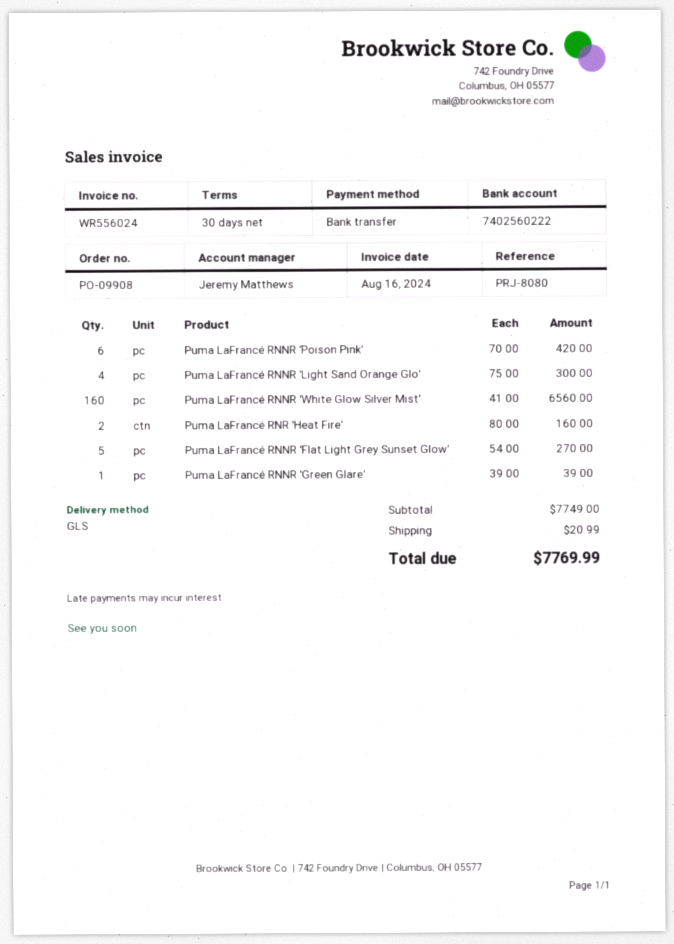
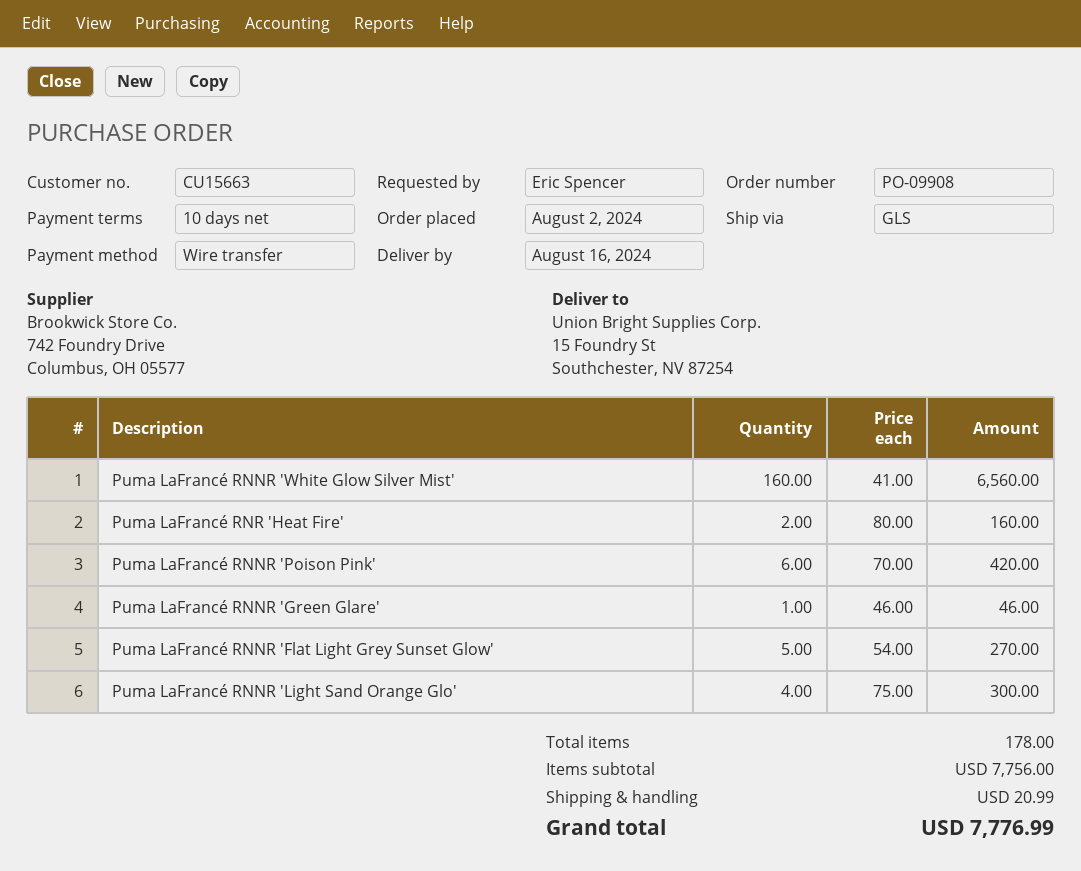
payment terms: 30 days -> 10 days
Puma LaFrancé RNNR 'Green Glare': 1 x 39.00 = 39.00 -> 1 x 46.00 = 46.00
subtotal: 7749.00 -> 7756.00
total: 7769.99 -> 7776.99

